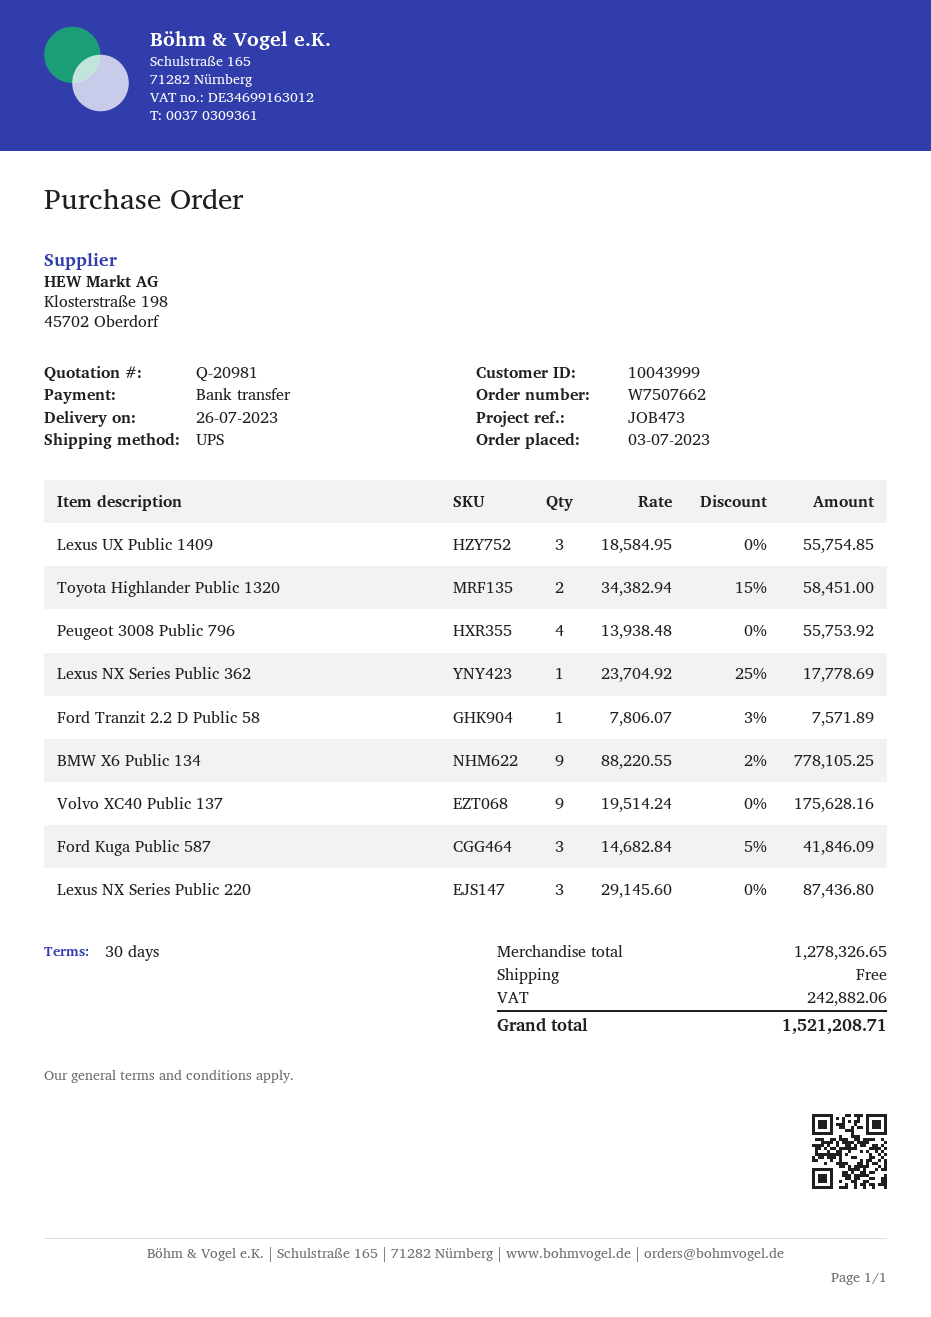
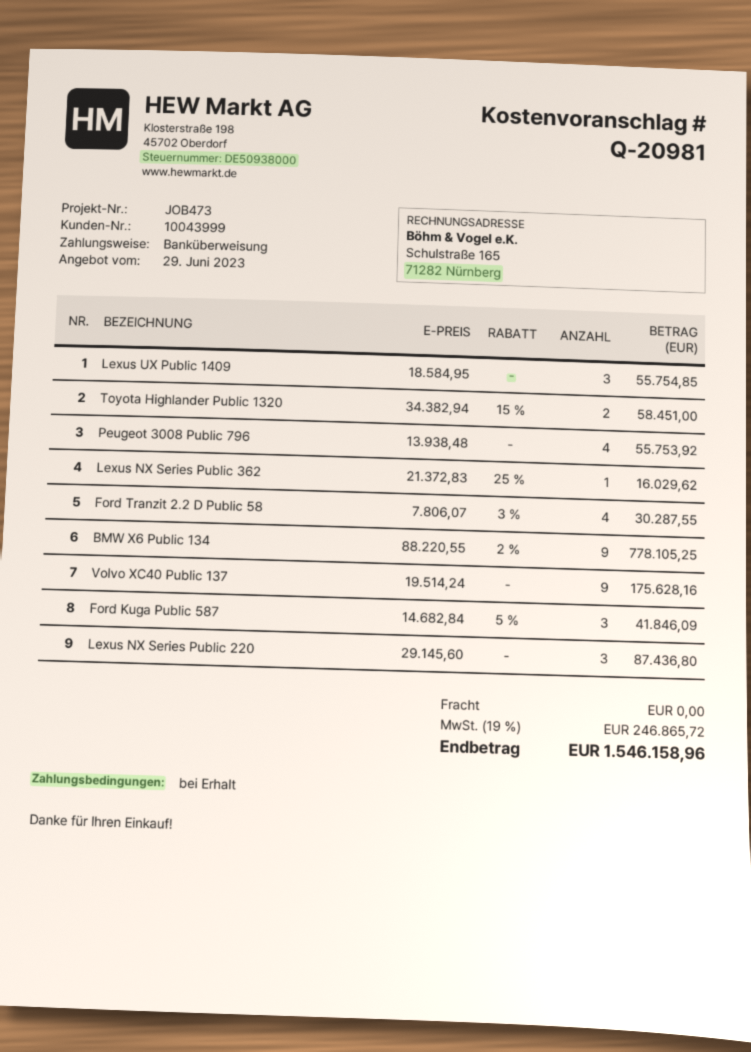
payment terms: 30 days -> on receipt
Lexus NX Series Public 362: 1 x 23704.92 - 25% = 17778.69 -> 1 x 21372.83 - 25% = 16029.62
Ford Tranzit 2.2 D Public 58: 1 x 7806.07 - 3% = 7571.89 -> 4 x 7806.07 - 3% = 30287.55
tax: 242882.06 -> 246865.72
total: 1521208.71 -> 1546158.96

